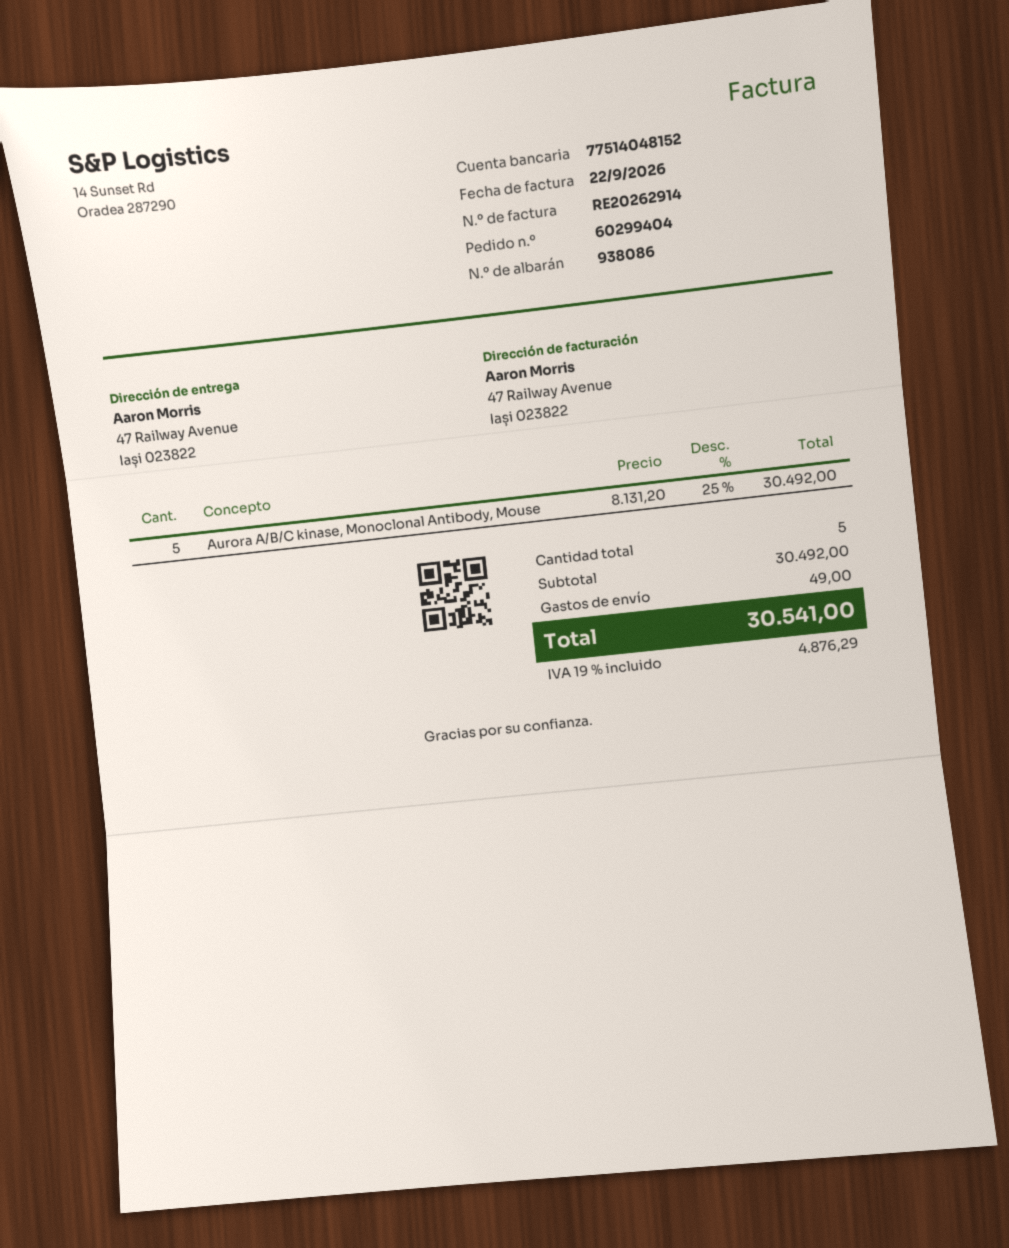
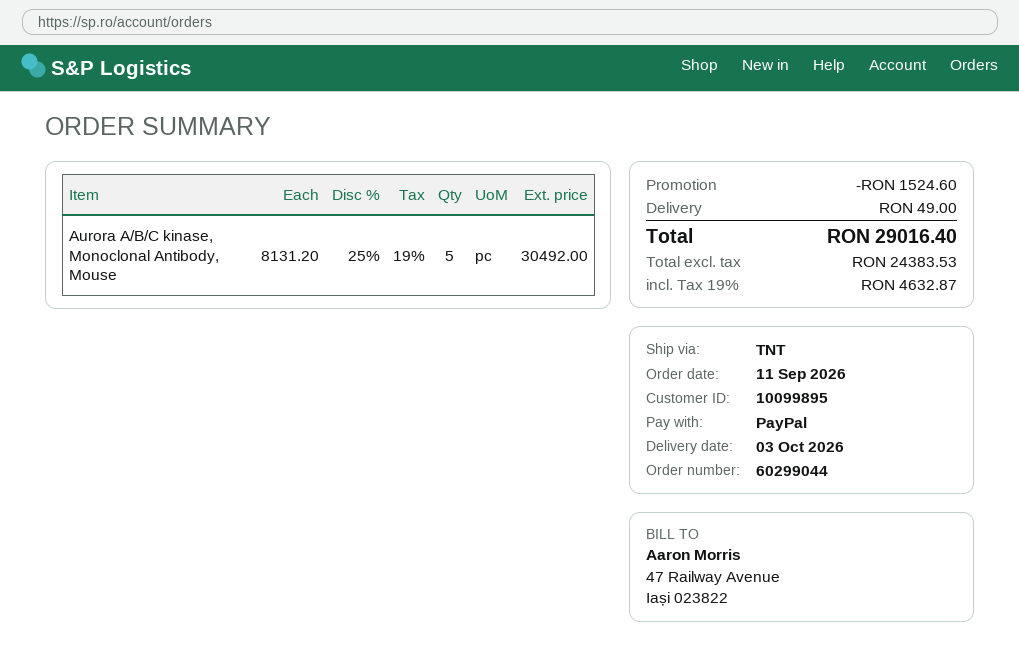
order number: 60299404 -> 60299044
discount: none -> 1524.60
tax: 19% = 4876.29 -> 19% = 4632.87
total: 30541.00 -> 29016.40

